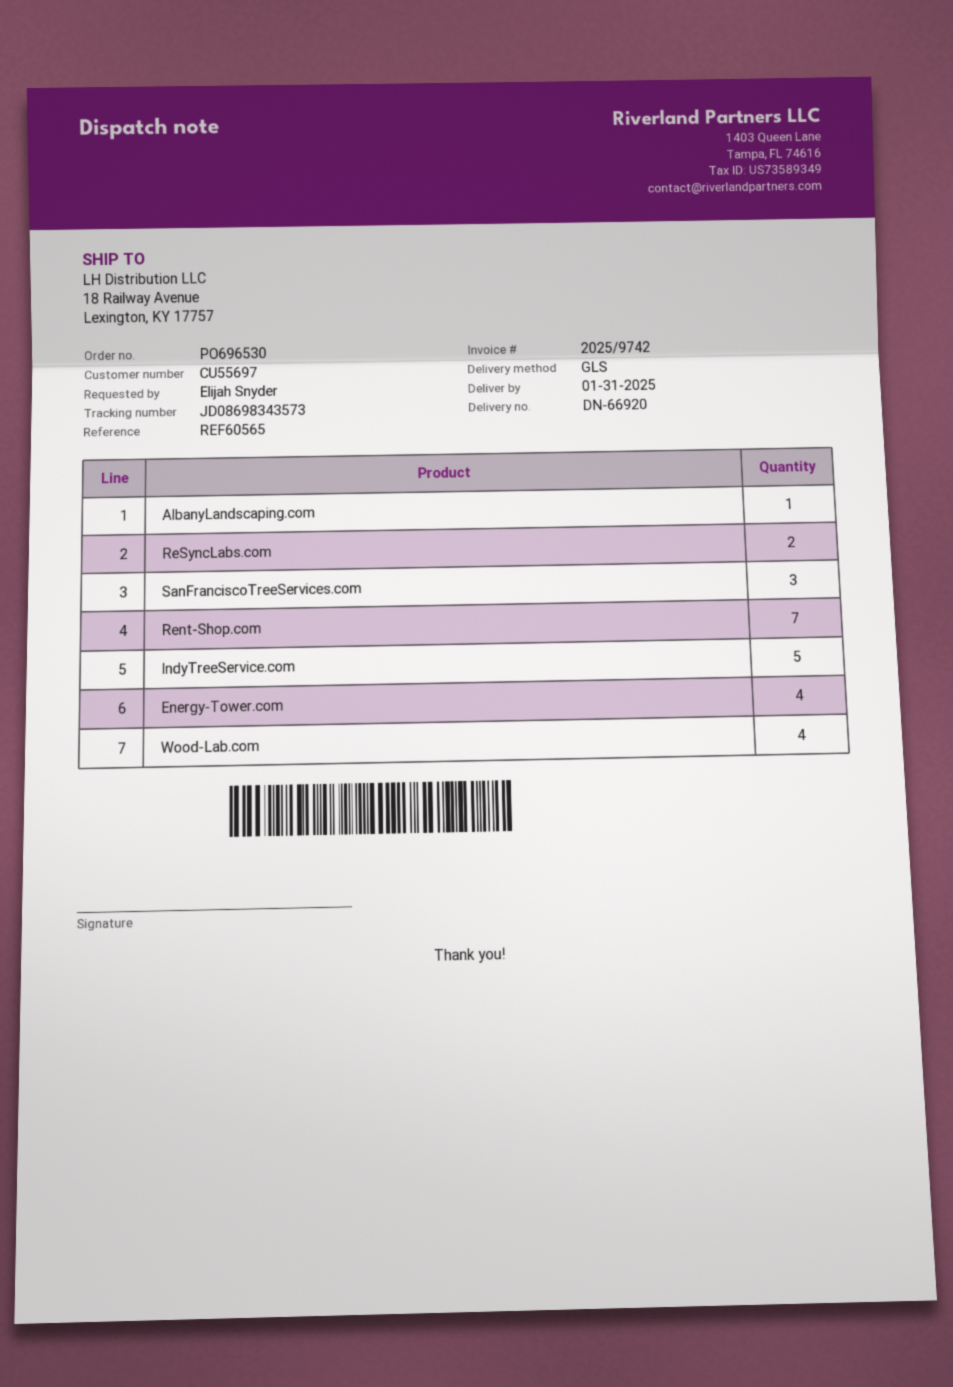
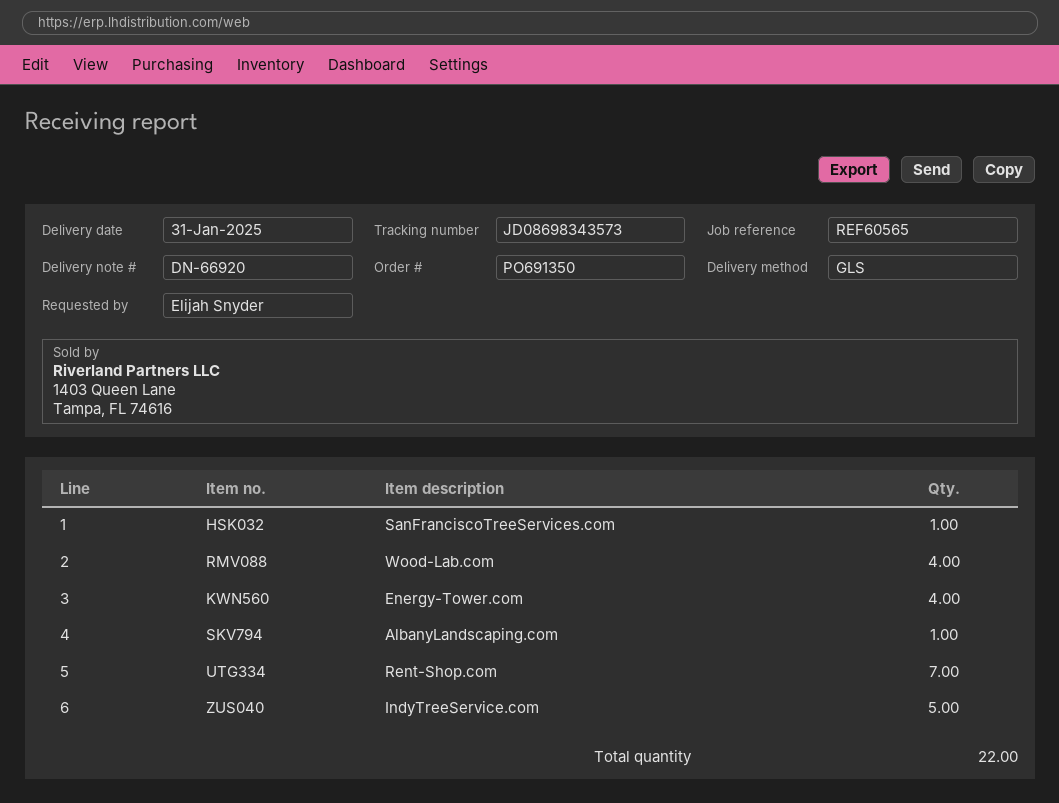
order number: PO696530 -> PO691350
ReSyncLabs.com: 2 -> none
SanFranciscoTreeServices.com: 3 -> 1

